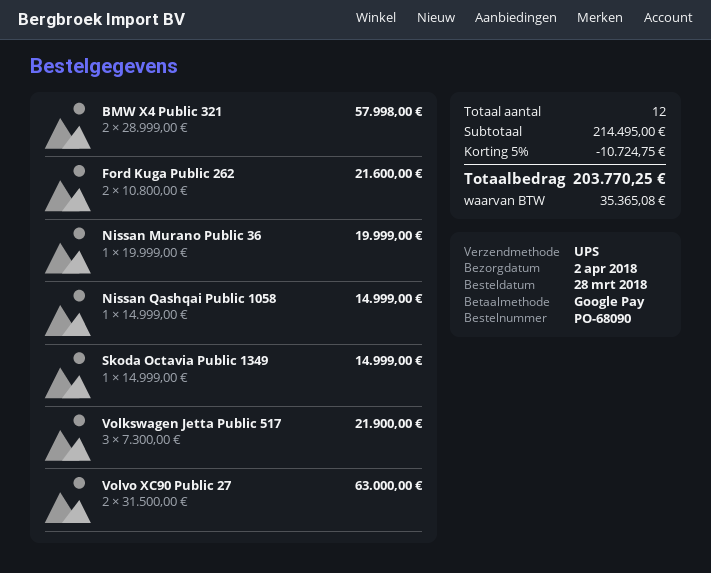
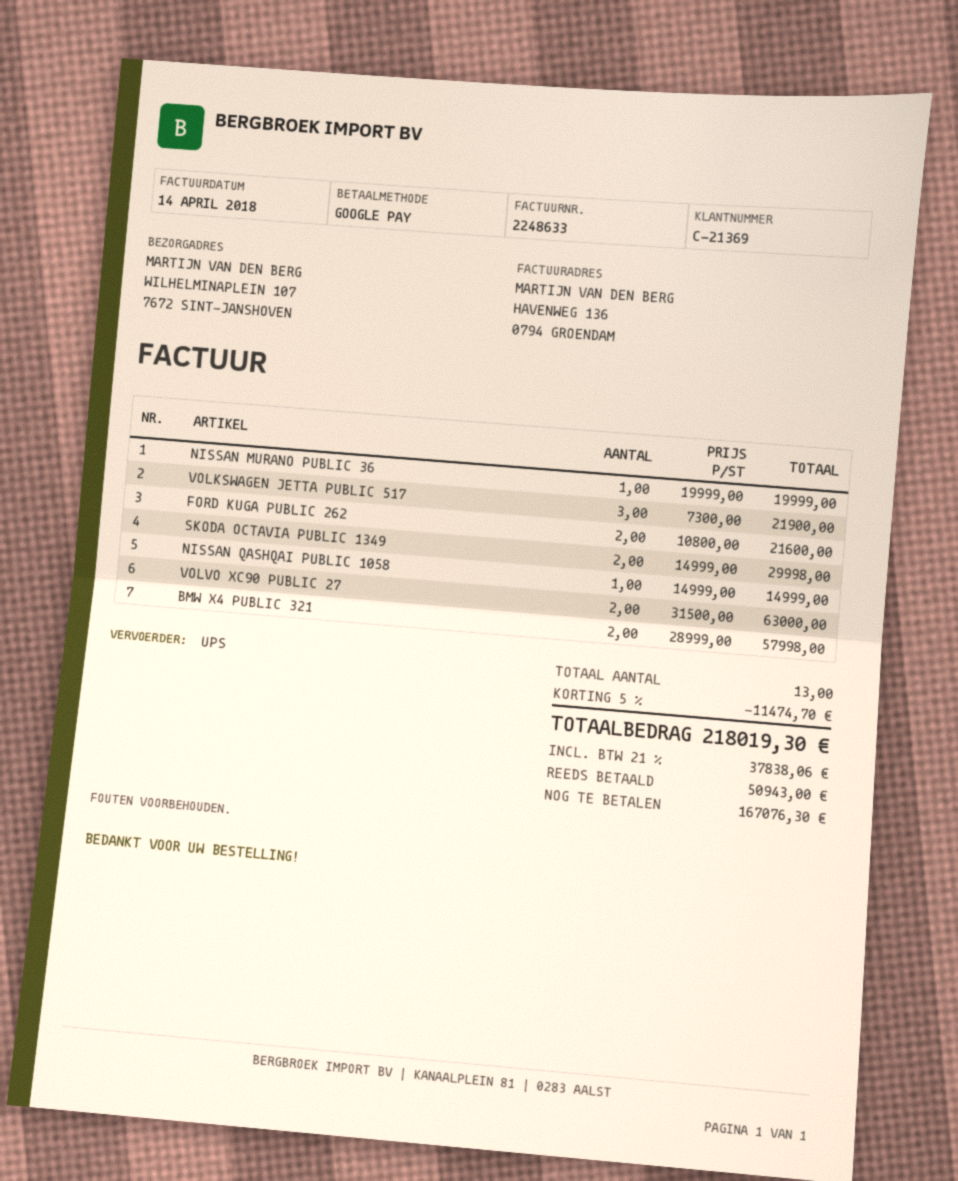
Skoda Octavia Public 1349: 1 x 14999.00 = 14999.00 -> 2 x 14999.00 = 29998.00
total quantity: 12 -> 13
discount: 5% = 10724.75 -> 5% = 11474.70
tax: 35365.08 -> 37838.06
total: 203770.25 -> 218019.30

